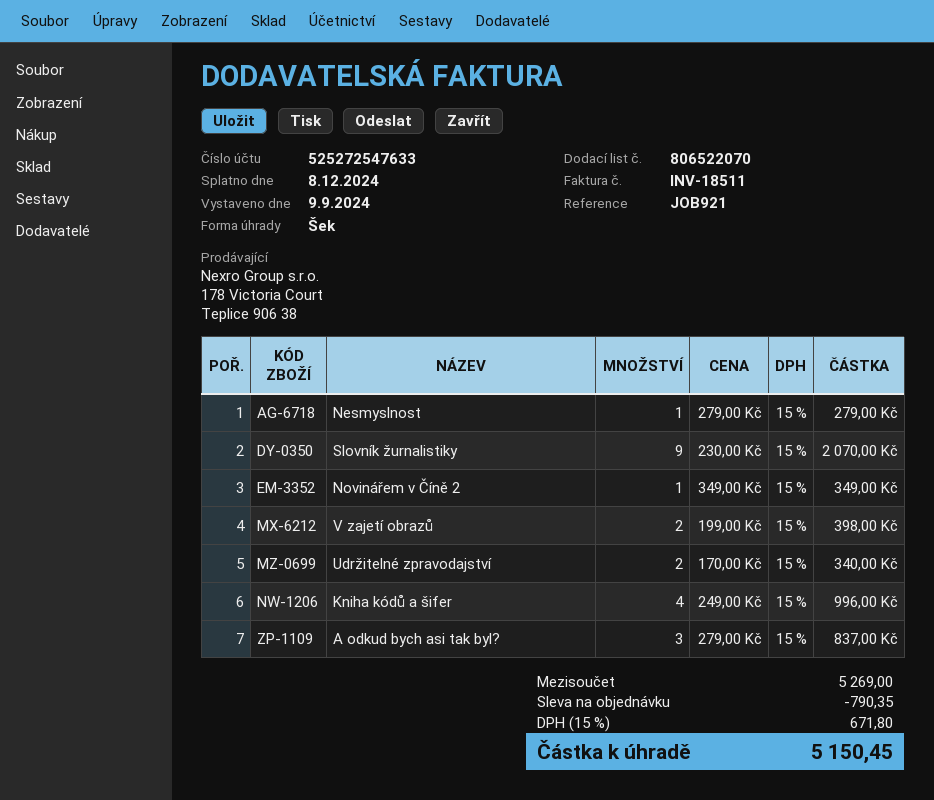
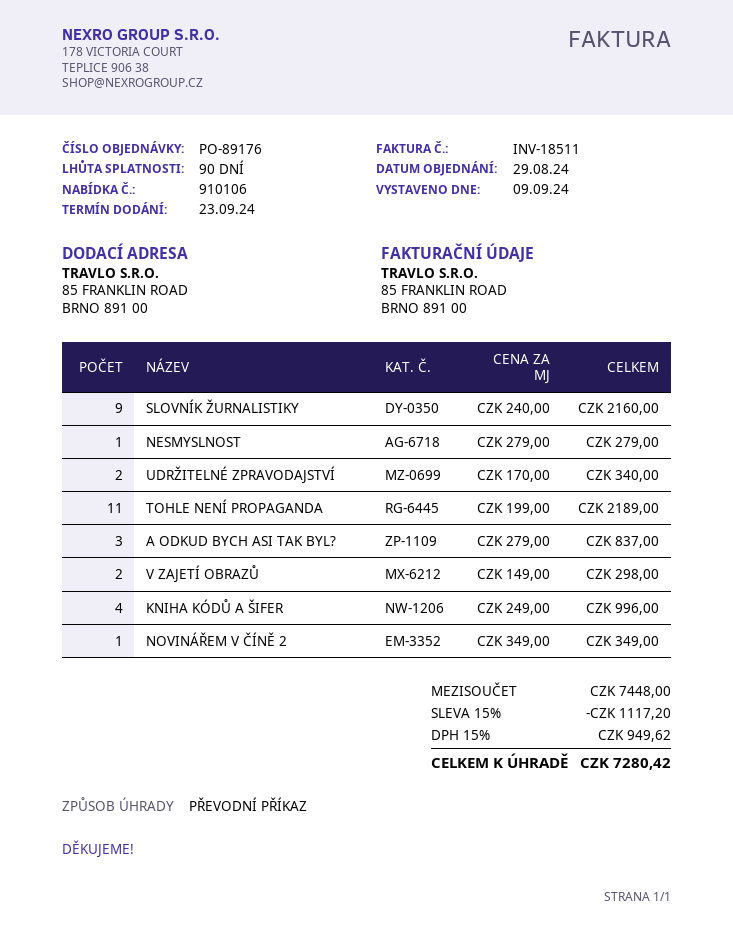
payment method: cheque -> bank transfer
Slovník žurnalistiky: 9 x 230.00 = 2070.00 -> 9 x 240.00 = 2160.00
V zajetí obrazů: 2 x 199.00 = 398.00 -> 2 x 149.00 = 298.00
TOHLE NENÍ PROPAGANDA: none -> 11 x 199.00 = 2189.00
subtotal: 5269.00 -> 7448.00
discount: 790.35 -> 1117.20
tax: 15% = 671.80 -> 15% = 949.62
total: 5150.45 -> 7280.42

